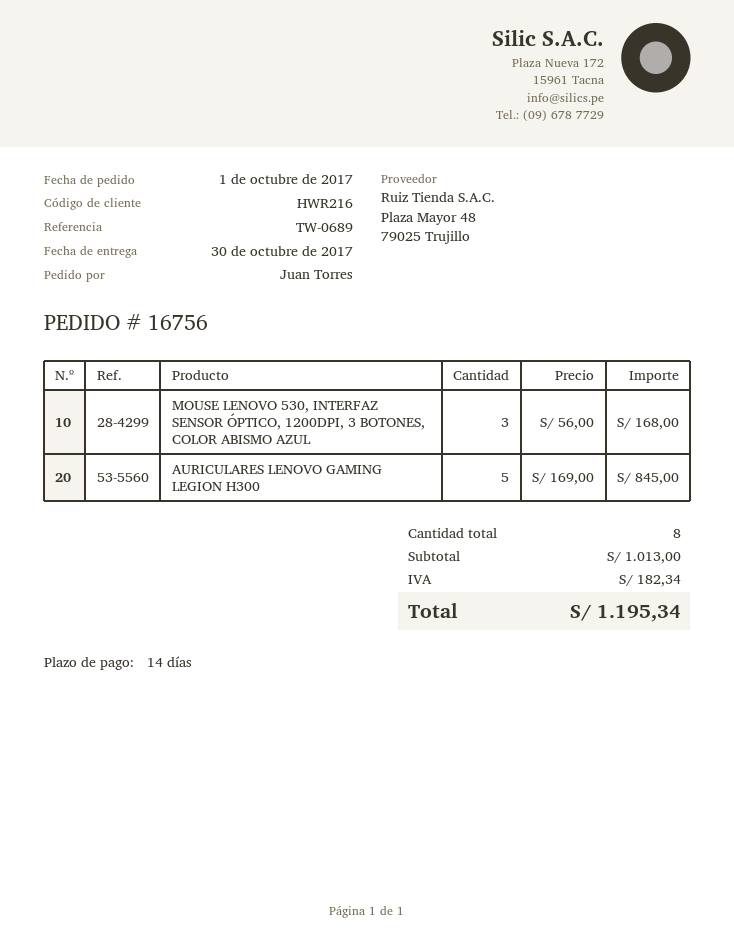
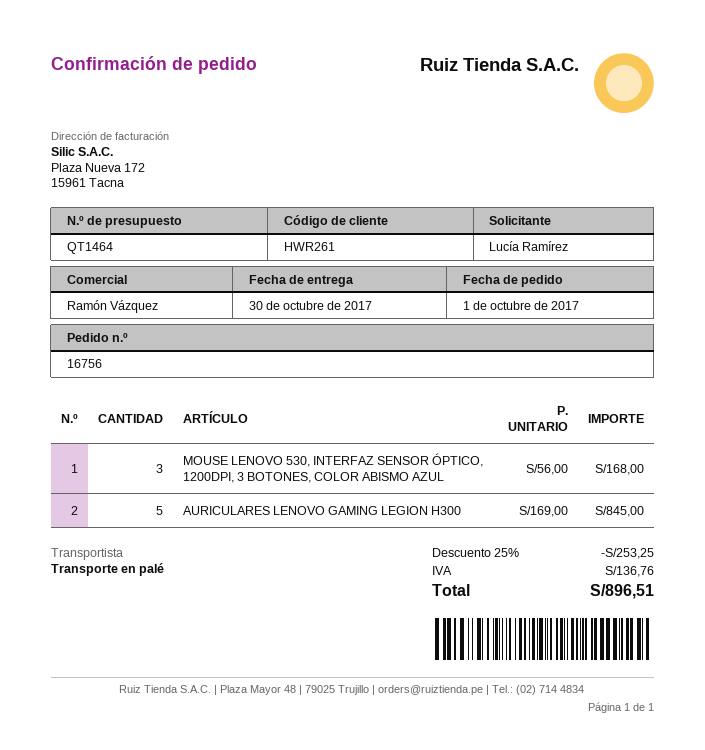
customer number: HWR216 -> HWR261
ordered by: Juan Torres -> Lucía Ramírez
discount: none -> 25% = 253.25
tax: 182.34 -> 136.76
total: 1195.34 -> 896.51

